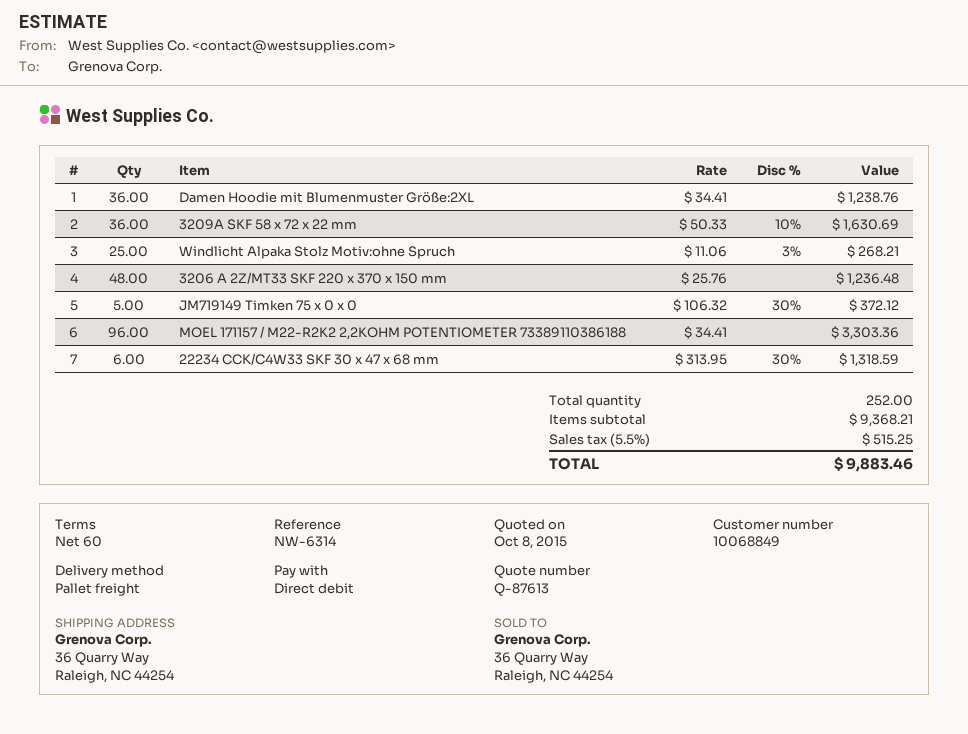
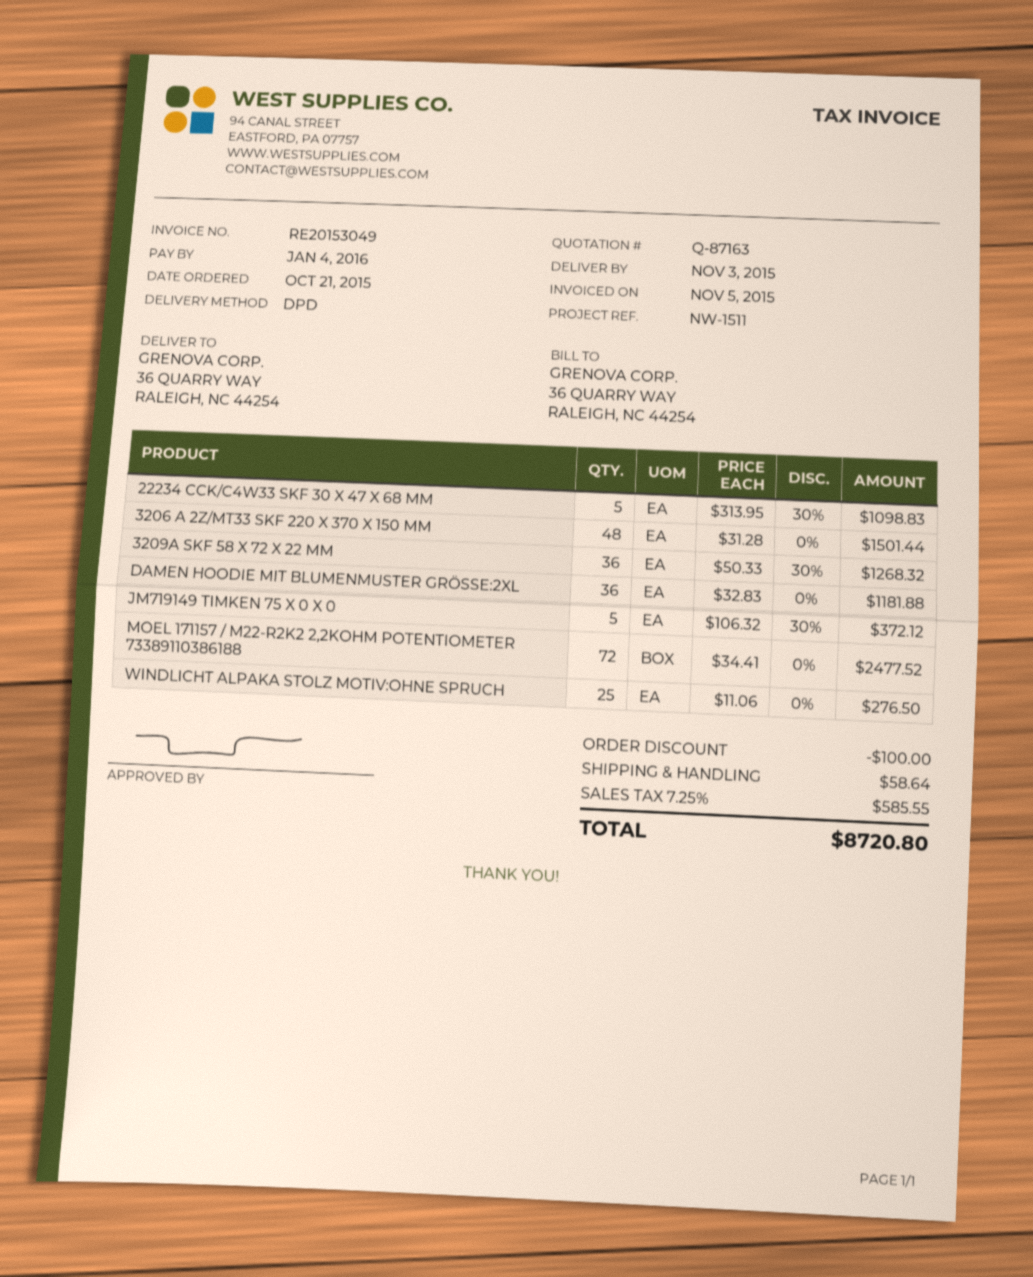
quote number: Q-87613 -> Q-87163
reference: NW-6314 -> NW-1511
shipping method: pallet freight -> DPD
Damen Hoodie mit Blumenmuster Größe:2XL: 36 x 34.41 = 1238.76 -> 36 x 32.83 = 1181.88
3209A SKF 58 x 72 x 22 mm: 36 x 50.33 - 10% = 1630.69 -> 36 x 50.33 - 30% = 1268.32
Windlicht Alpaka Stolz Motiv:ohne Spruch: 25 x 11.06 - 3% = 268.21 -> 25 x 11.06 = 276.50
3206 A 2Z/MT33 SKF 220 x 370 x 150 mm: 48 x 25.76 = 1236.48 -> 48 x 31.28 = 1501.44
MOEL 171157 / M22-R2K2 2,2KOHM POTENTIOMETER 73389110386188: 96 x 34.41 = 3303.36 -> 72 x 34.41 = 2477.52
22234 CCK/C4W33 SKF 30 x 47 x 68 mm: 6 x 313.95 - 30% = 1318.59 -> 5 x 313.95 - 30% = 1098.83
discount: none -> 100.00
shipping: none -> 58.64
tax: 5.5% = 515.25 -> 7.25% = 585.55
total: 9883.46 -> 8720.80

